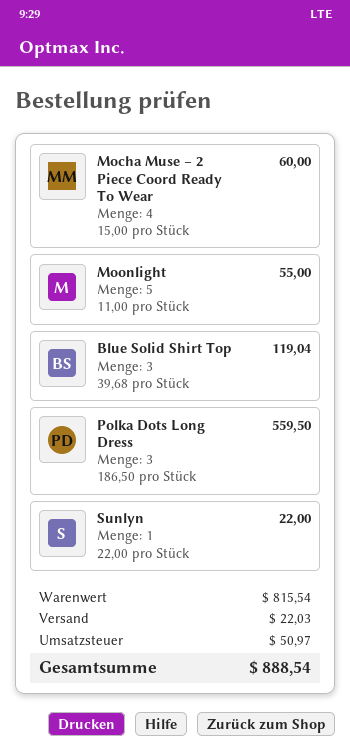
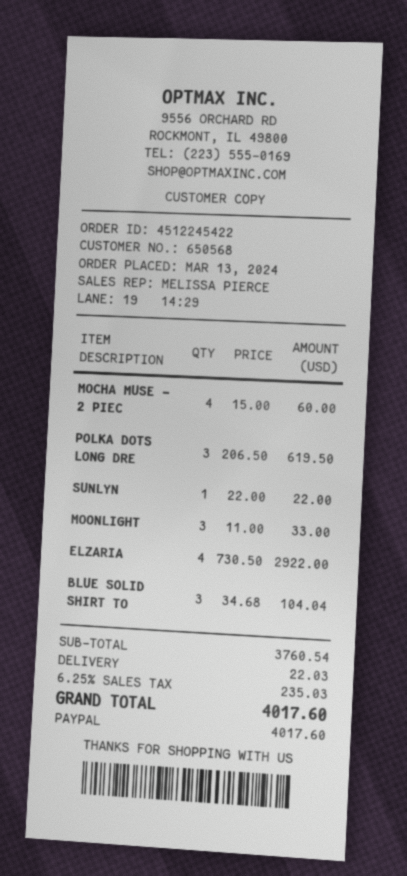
Moonlight: 5 x 11.00 = 55.00 -> 3 x 11.00 = 33.00
Blue Solid Shirt Top: 3 x 39.68 = 119.04 -> 3 x 34.68 = 104.04
Polka Dots Long Dress: 3 x 186.50 = 559.50 -> 3 x 206.50 = 619.50
ELZARIA: none -> 4 x 730.50 = 2922.00
subtotal: 815.54 -> 3760.54
tax: 50.97 -> 235.03
total: 888.54 -> 4017.60

